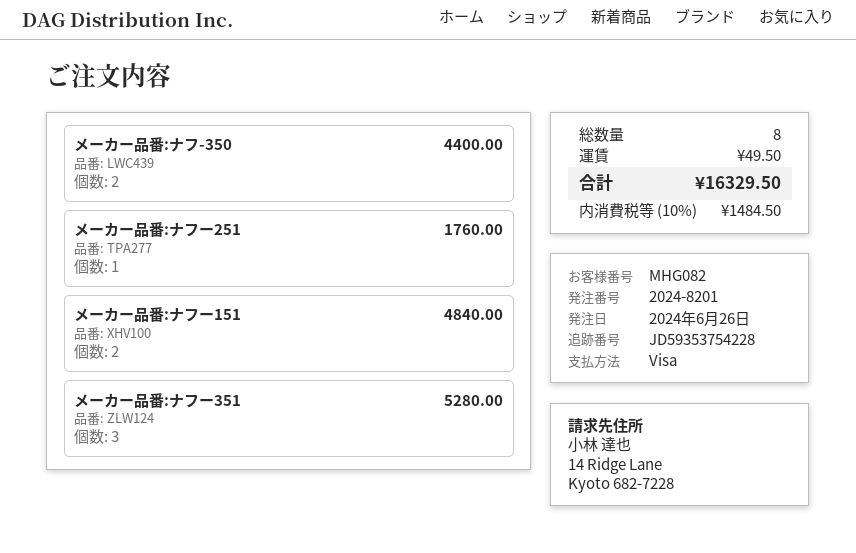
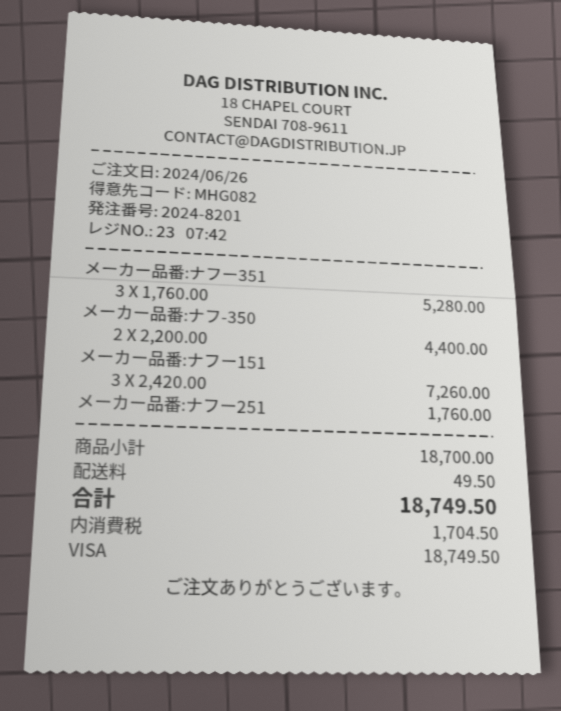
メーカー品番:ナフー151: 2 for 4840.00 -> 3 for 7260.00
tax: 1484.50 -> 1704.50
total: 16329.50 -> 18749.50

